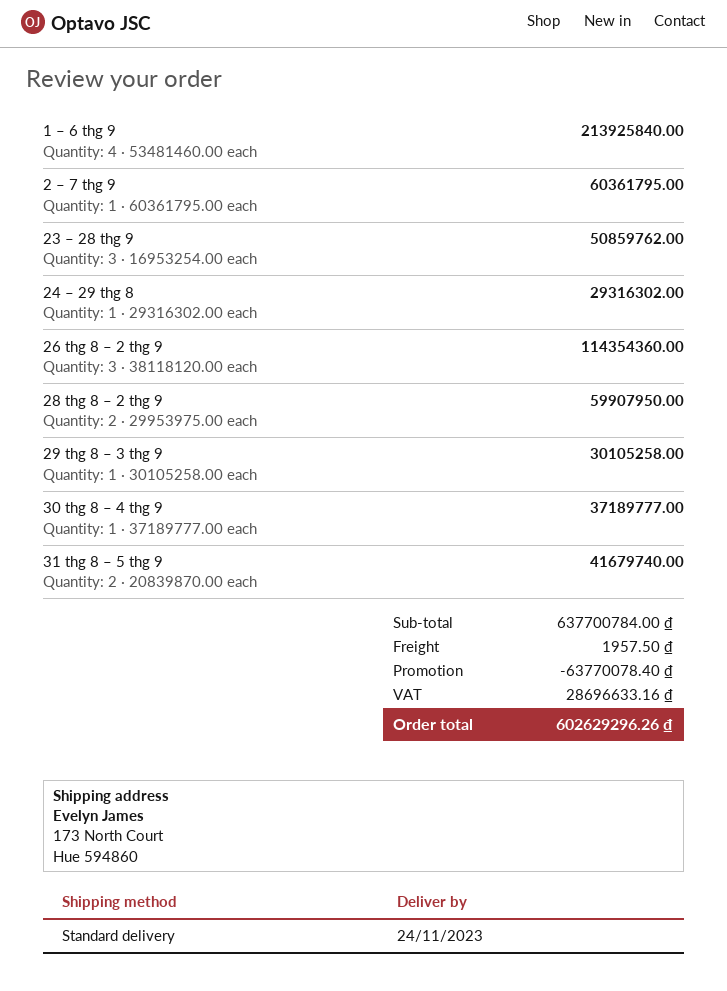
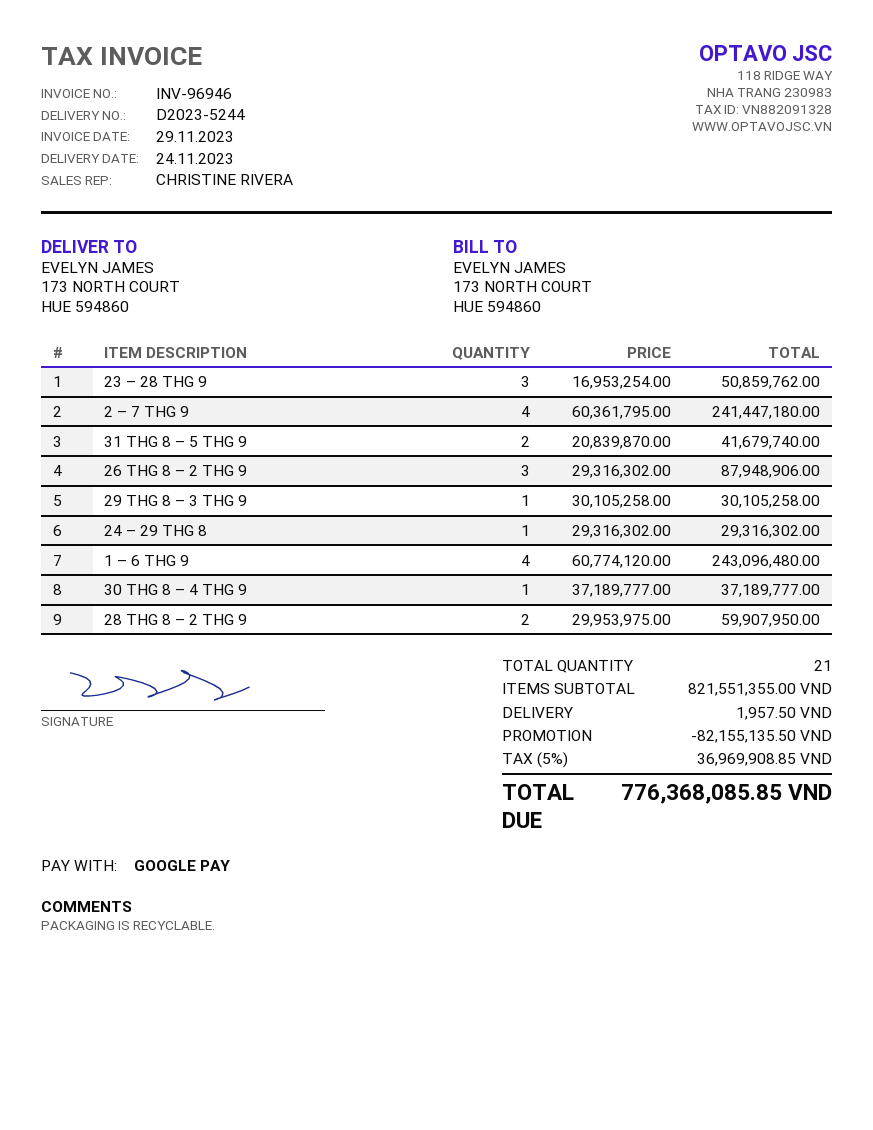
1 – 6 thg 9: 4 x 53481460.00 = 213925840.00 -> 4 x 60774120.00 = 243096480.00
2 – 7 thg 9: 1 x 60361795.00 = 60361795.00 -> 4 x 60361795.00 = 241447180.00
26 thg 8 – 2 thg 9: 3 x 38118120.00 = 114354360.00 -> 3 x 29316302.00 = 87948906.00
subtotal: 637700784.00 -> 821551355.00
discount: 63770078.40 -> 82155135.50
tax: 28696633.16 -> 36969908.85
total: 602629296.26 -> 776368085.85

